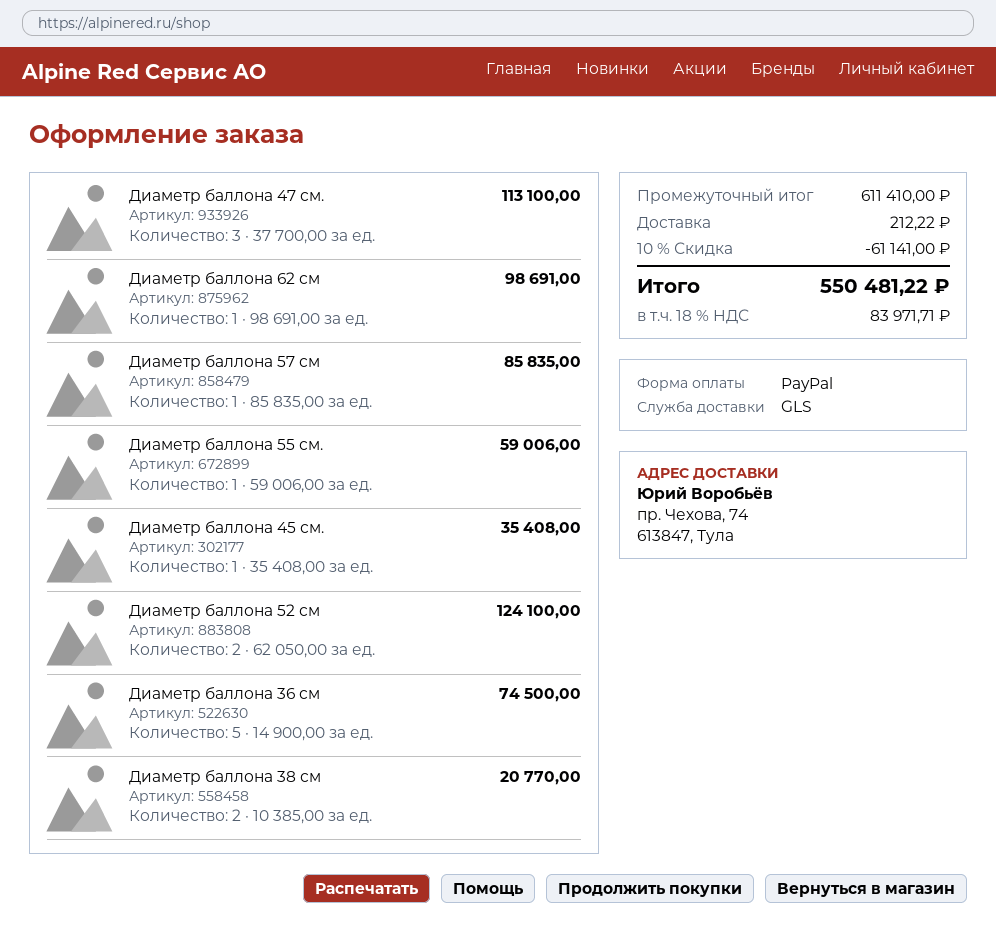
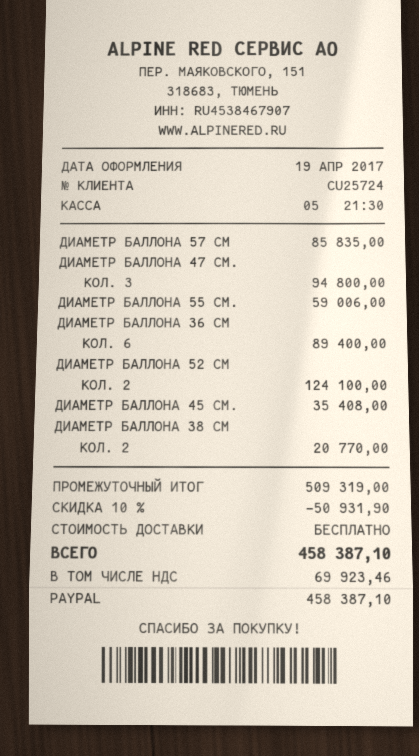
Диаметр баллона 47 см.: 3 for 113100.00 -> 3 for 94800.00
Диаметр баллона 62 см: 1 for 98691.00 -> none
Диаметр баллона 36 см: 5 for 74500.00 -> 6 for 89400.00
subtotal: 611410.00 -> 509319.00
discount: 10% = 61141.00 -> 10% = 50931.90
shipping: 212.22 -> 0.00
tax: 83971.71 -> 69923.46
total: 550481.22 -> 458387.10

